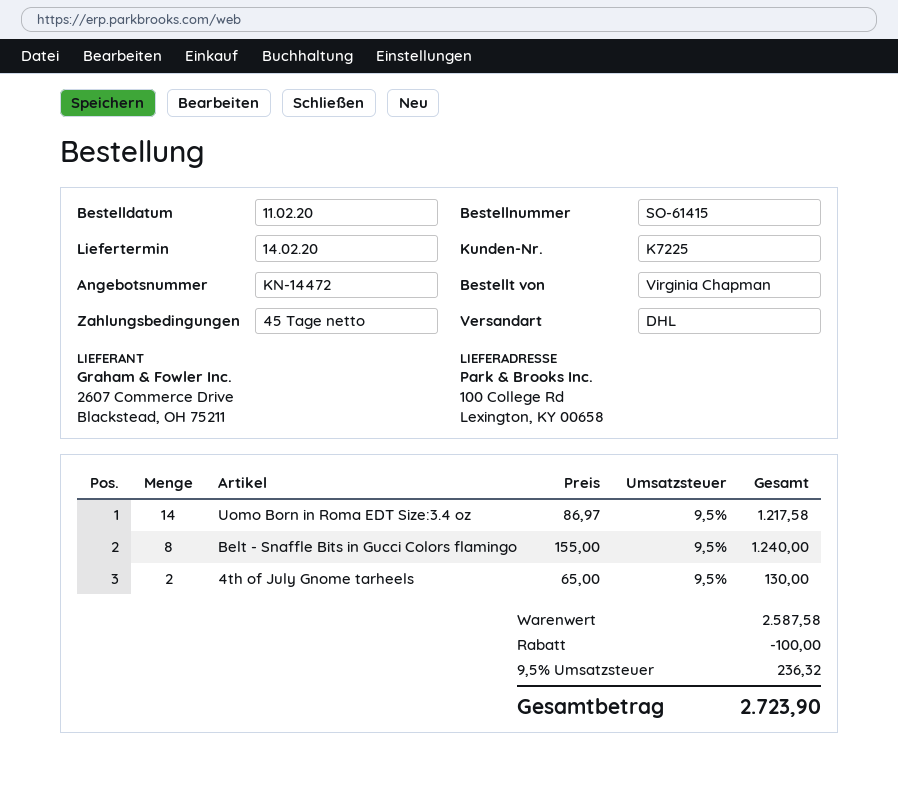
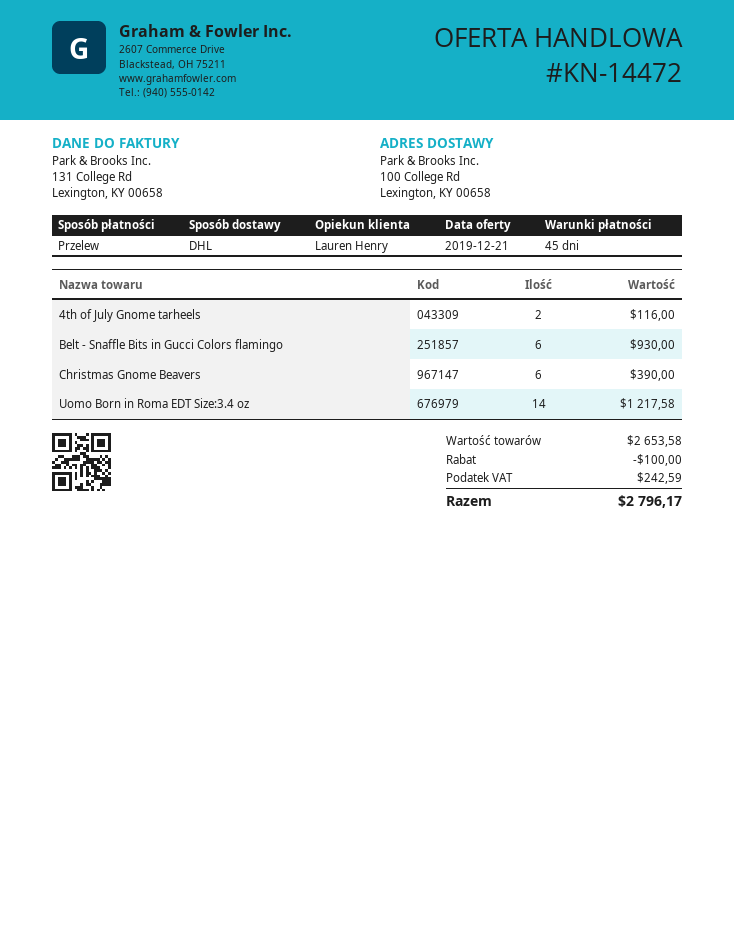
Belt - Snaffle Bits in Gucci Colors flamingo: 8 for 1240.00 -> 6 for 930.00
4th of July Gnome tarheels: 2 for 130.00 -> 2 for 116.00
Christmas Gnome Beavers: none -> 6 for 390.00
subtotal: 2587.58 -> 2653.58
tax: 236.32 -> 242.59
total: 2723.90 -> 2796.17

